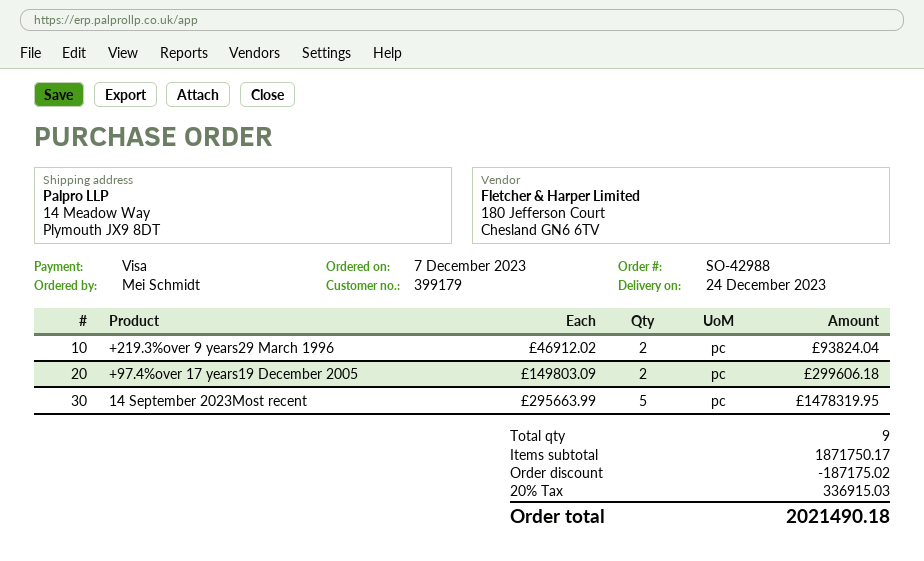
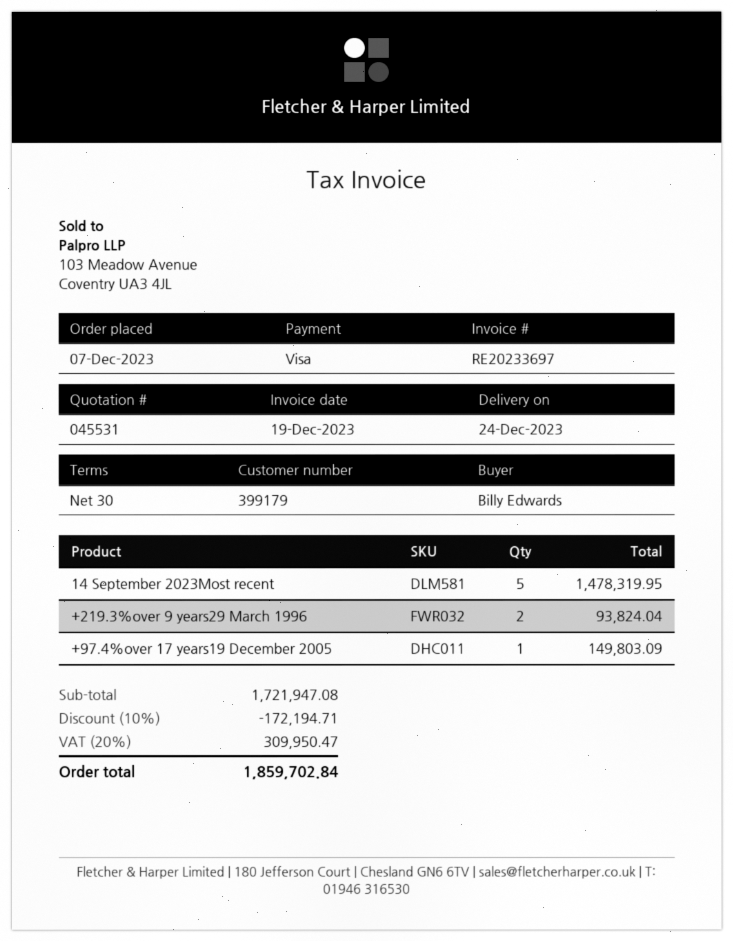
ordered by: Mei Schmidt -> Billy Edwards
+97.4%over 17 years19 December 2005: 2 for 299606.18 -> 1 for 149803.09
subtotal: 1871750.17 -> 1721947.08
discount: 187175.02 -> 172194.71
tax: 20% = 336915.03 -> 20% = 309950.47
total: 2021490.18 -> 1859702.84

